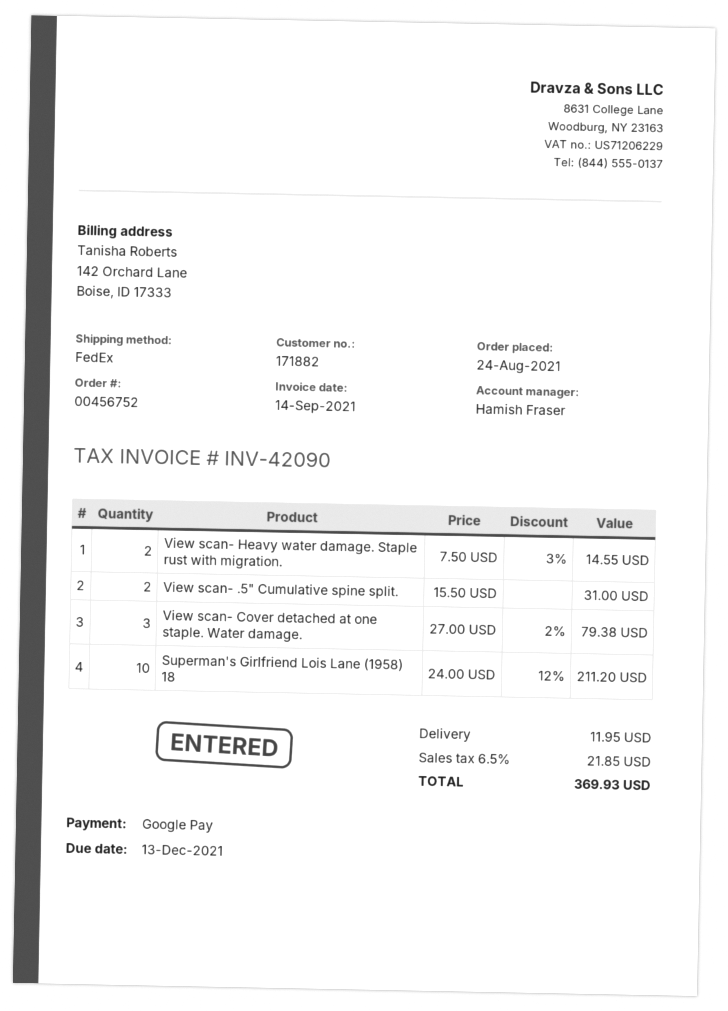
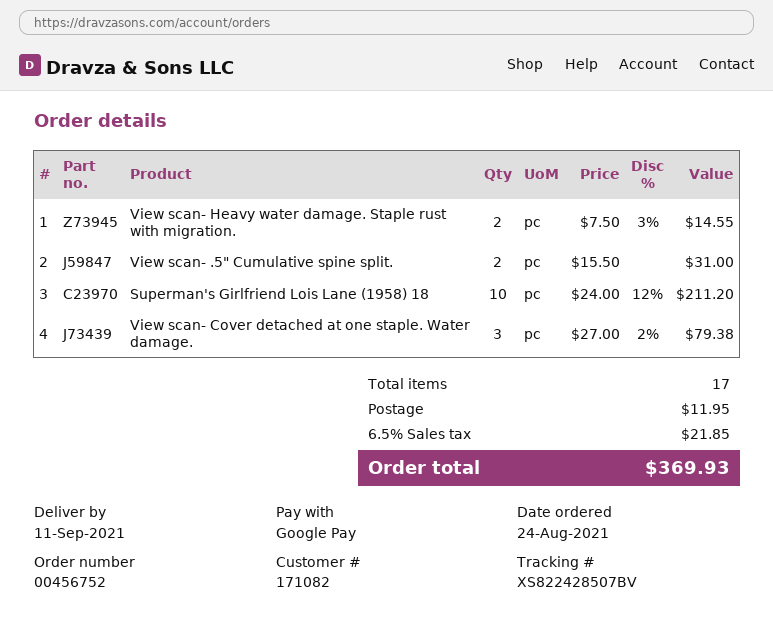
customer number: 171882 -> 171082

